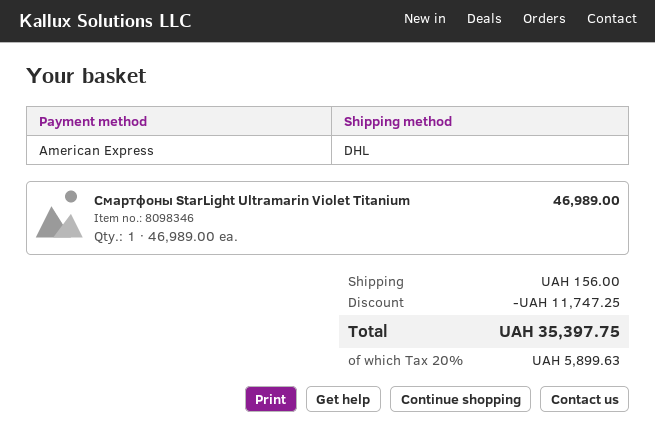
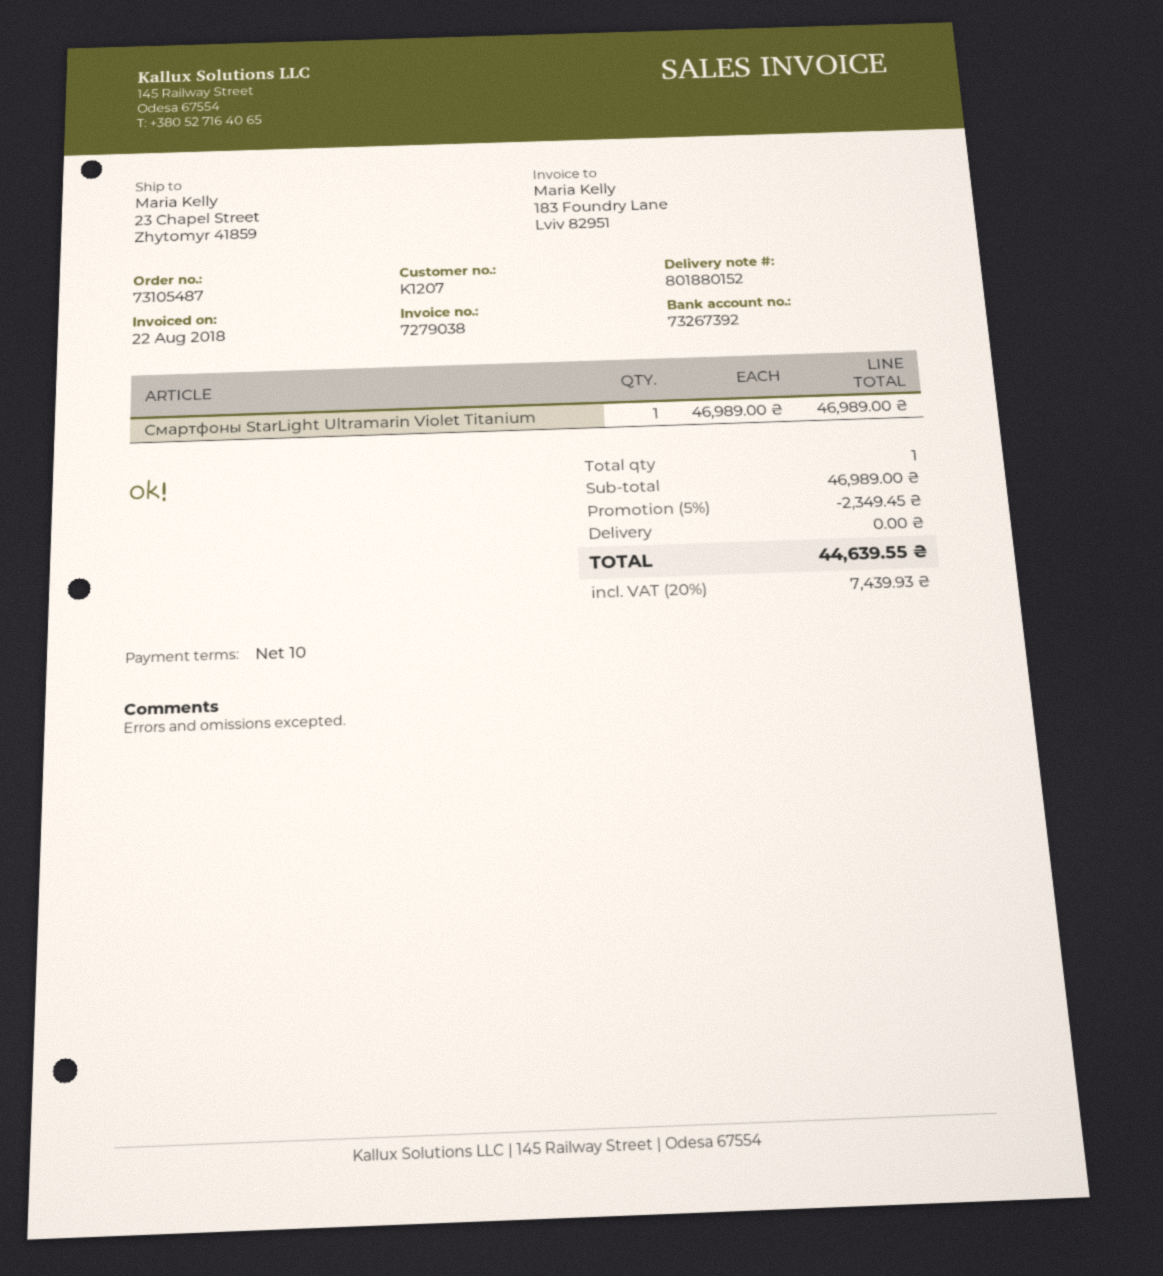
discount: 11747.25 -> 2349.45
shipping: 156.00 -> 0.00
tax: 20% = 5899.63 -> 20% = 7439.93
total: 35397.75 -> 44639.55

